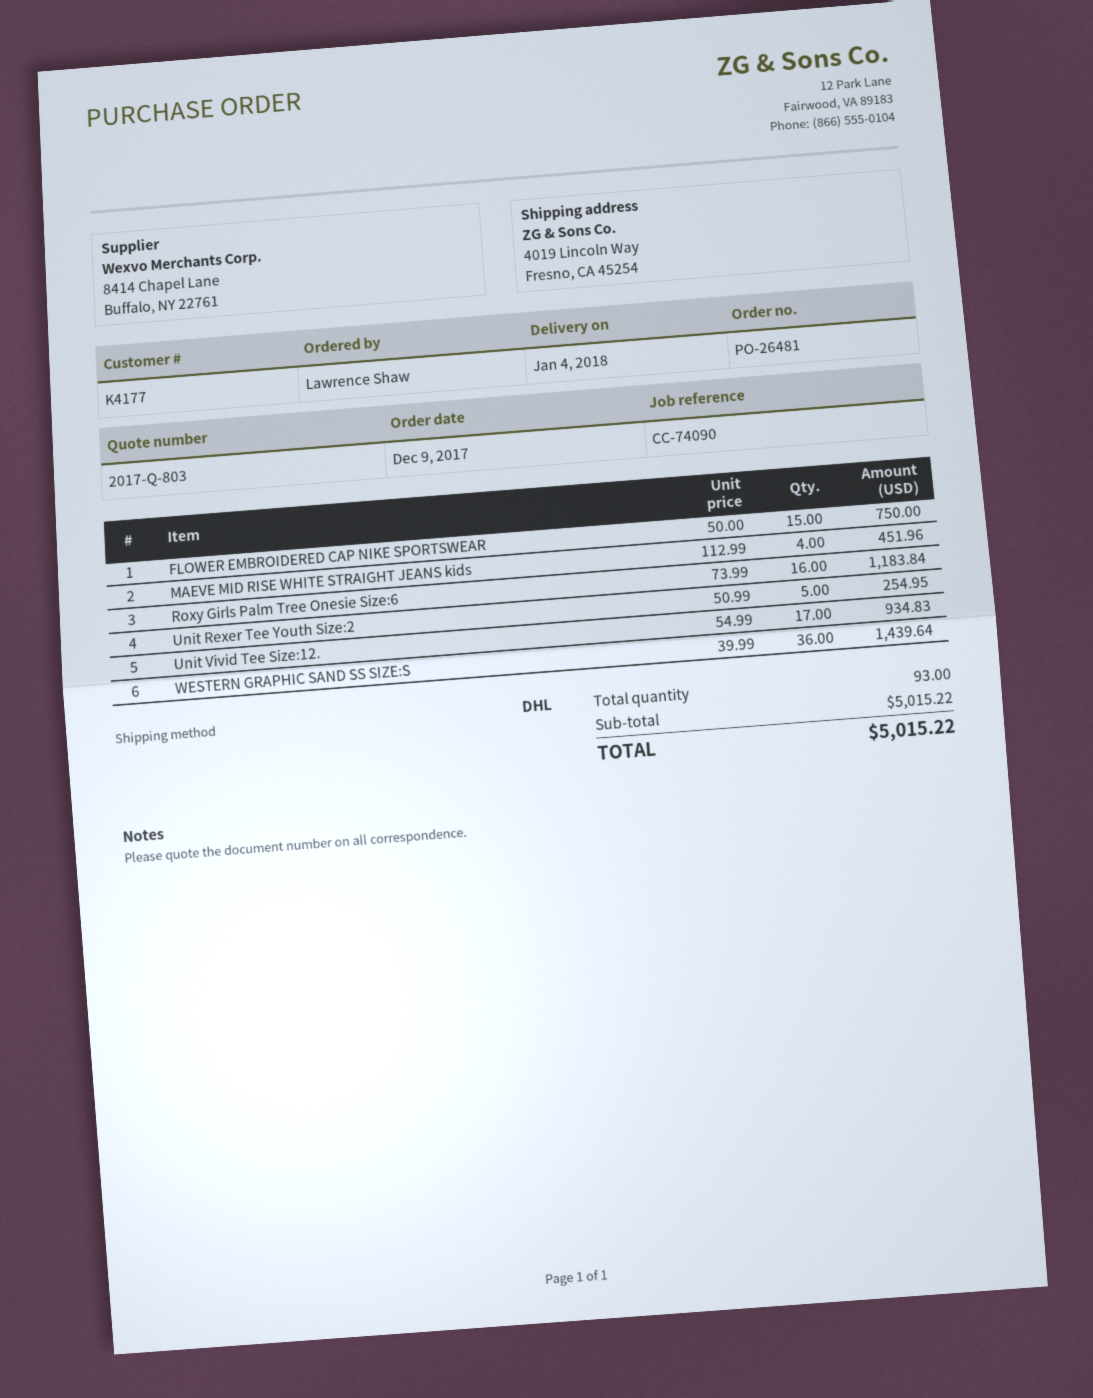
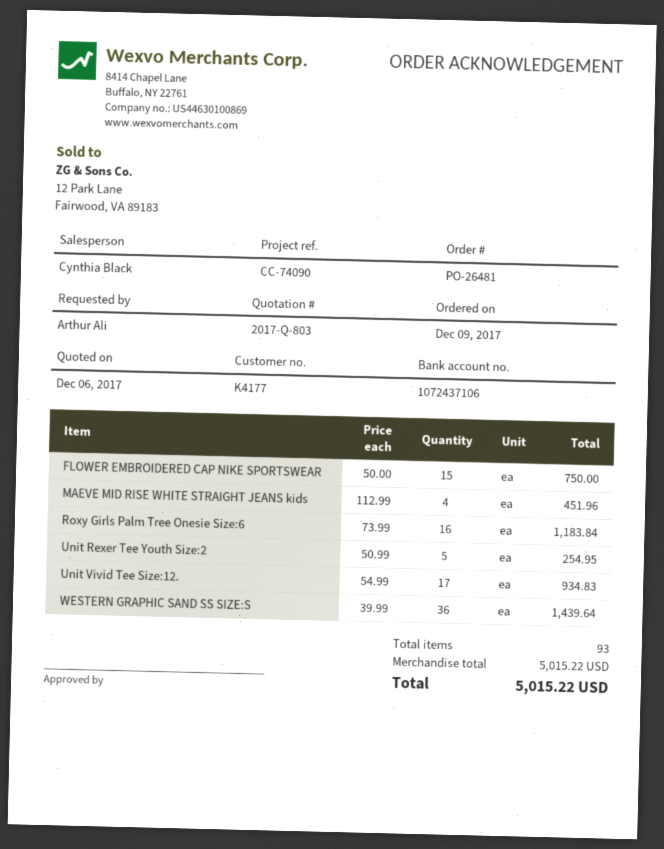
ordered by: Lawrence Shaw -> Arthur Ali

